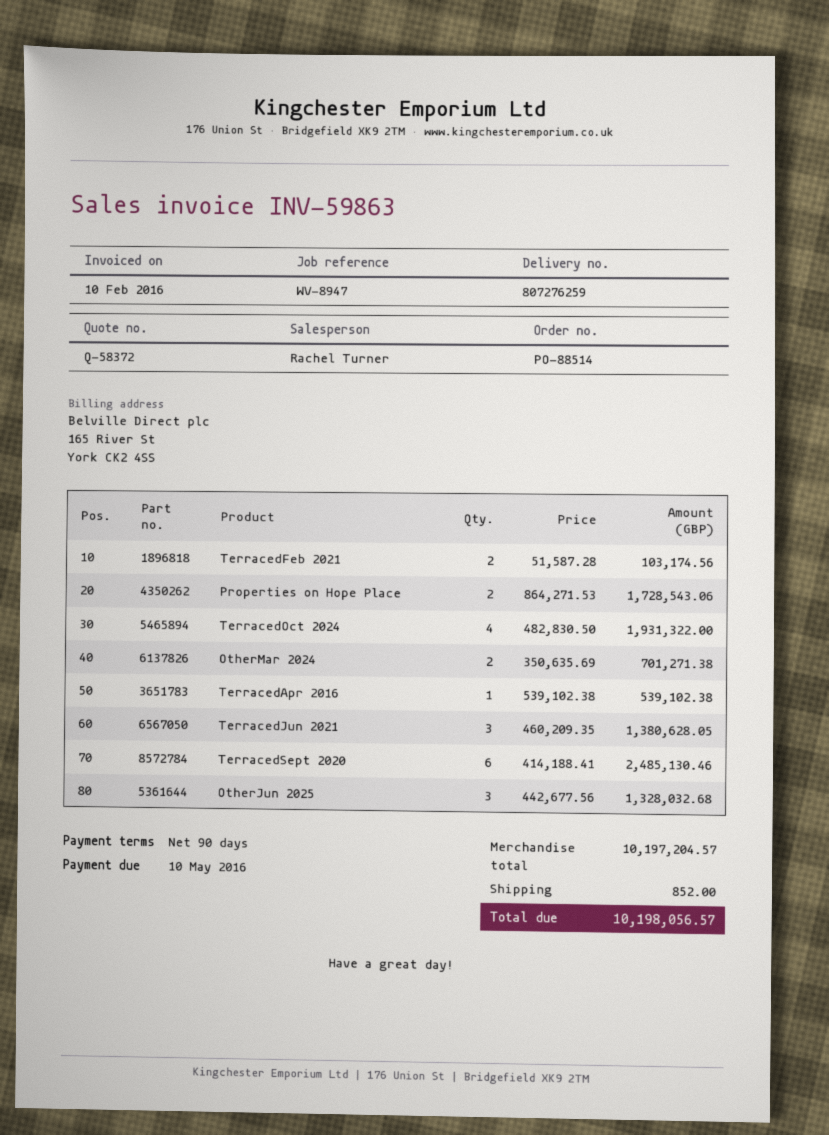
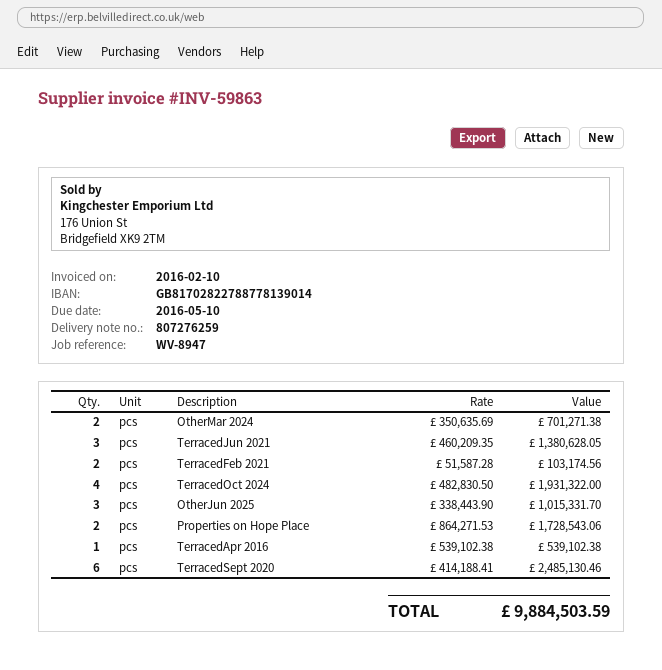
OtherJun 2025: 3 x 442677.56 = 1328032.68 -> 3 x 338443.90 = 1015331.70
shipping: 852.00 -> none
total: 10198056.57 -> 9884503.59

